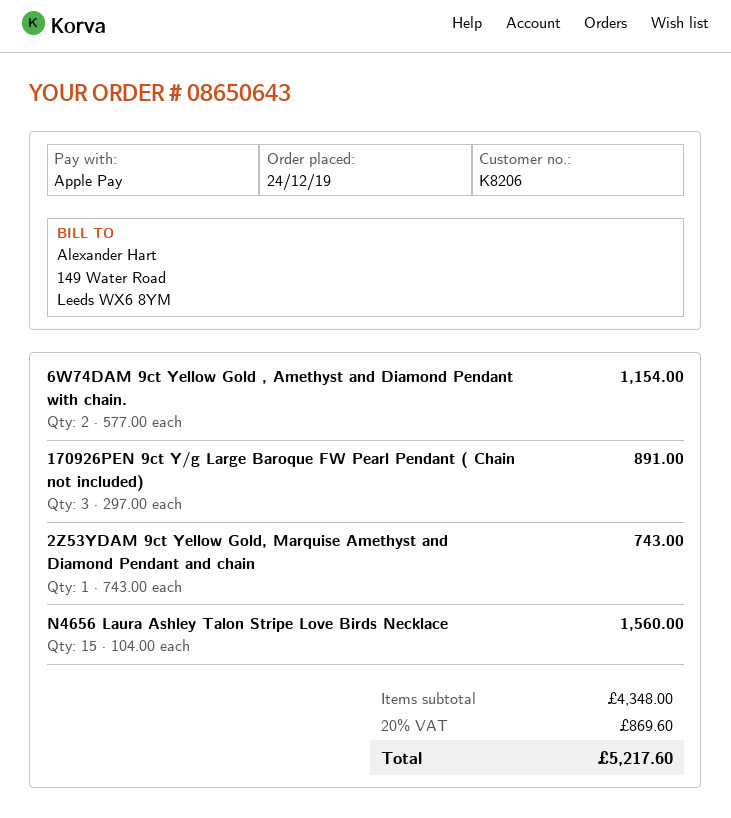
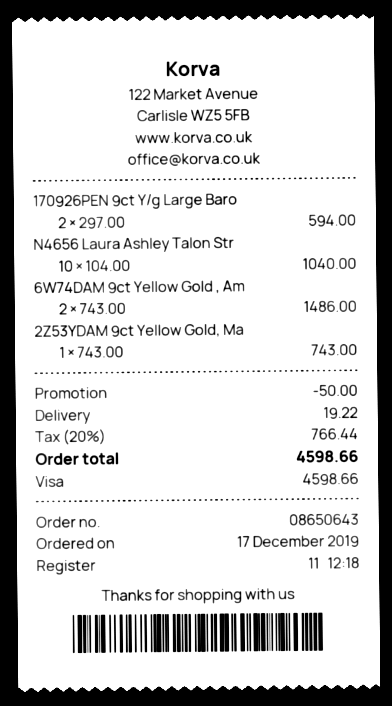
order date: 2019-12-24 -> 2019-12-17
payment method: Apple Pay -> Visa
6W74DAM 9ct Yellow Gold , Amethyst and Diamond Pendant with chain.: 2 x 577.00 = 1154.00 -> 2 x 743.00 = 1486.00
170926PEN 9ct Y/g Large Baroque FW Pearl Pendant ( Chain not included): 3 x 297.00 = 891.00 -> 2 x 297.00 = 594.00
N4656 Laura Ashley Talon Stripe Love Birds Necklace: 15 x 104.00 = 1560.00 -> 10 x 104.00 = 1040.00
discount: none -> 50.00
shipping: none -> 19.22
tax: 20% = 869.60 -> 20% = 766.44
total: 5217.60 -> 4598.66

